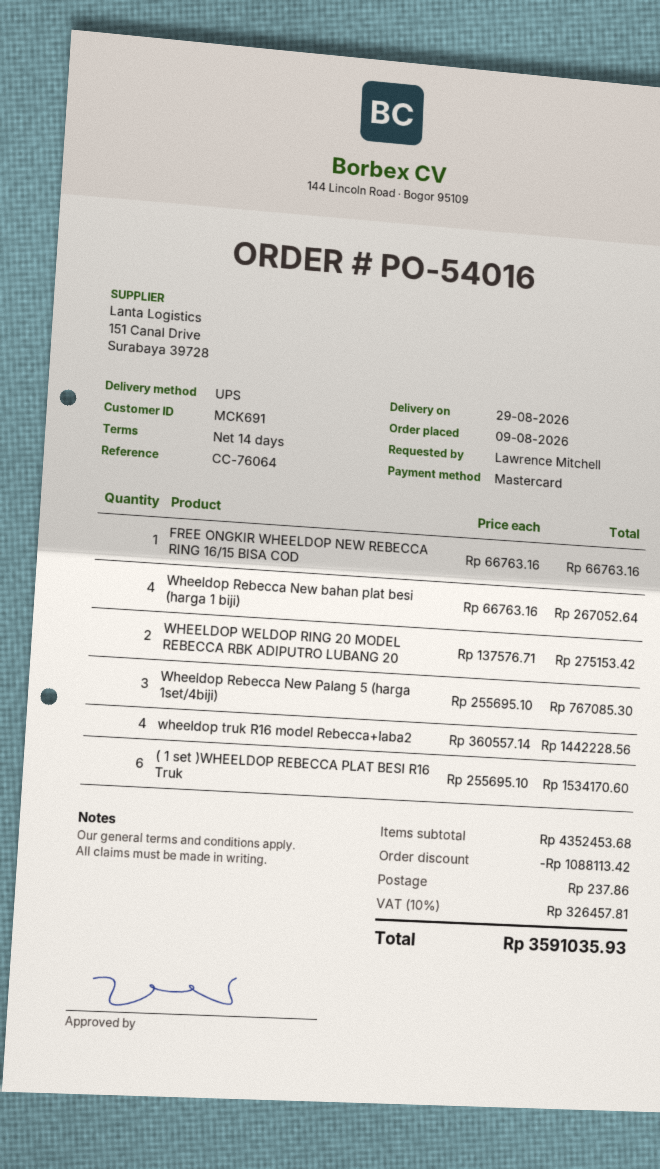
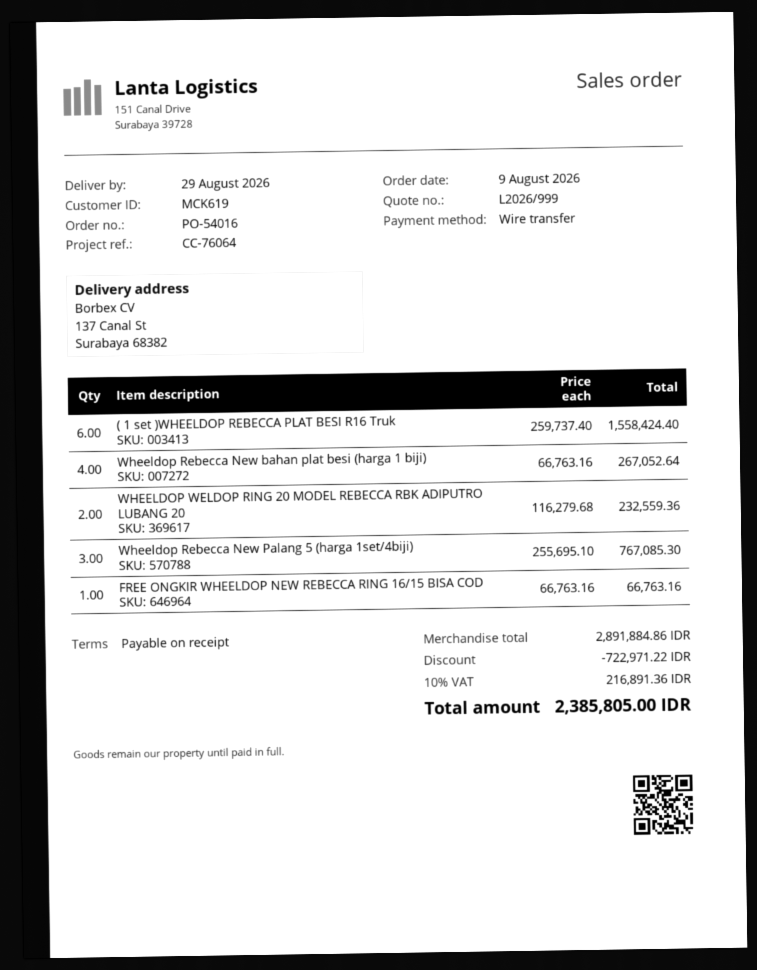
payment terms: 14 days -> on receipt
customer number: MCK691 -> MCK619
payment method: Mastercard -> bank transfer
WHEELDOP WELDOP RING 20 MODEL REBECCA RBK ADIPUTRO LUBANG 20: 2 x 137576.71 = 275153.42 -> 2 x 116279.68 = 232559.36
wheeldop truk R16 model Rebecca+laba2: 4 x 360557.14 = 1442228.56 -> none
( 1 set )WHEELDOP REBECCA PLAT BESI R16 Truk: 6 x 255695.10 = 1534170.60 -> 6 x 259737.40 = 1558424.40
subtotal: 4352453.68 -> 2891884.86
discount: 1088113.42 -> 722971.22
shipping: 237.86 -> none
tax: 10% = 326457.81 -> 10% = 216891.36
total: 3591035.93 -> 2385805.00

